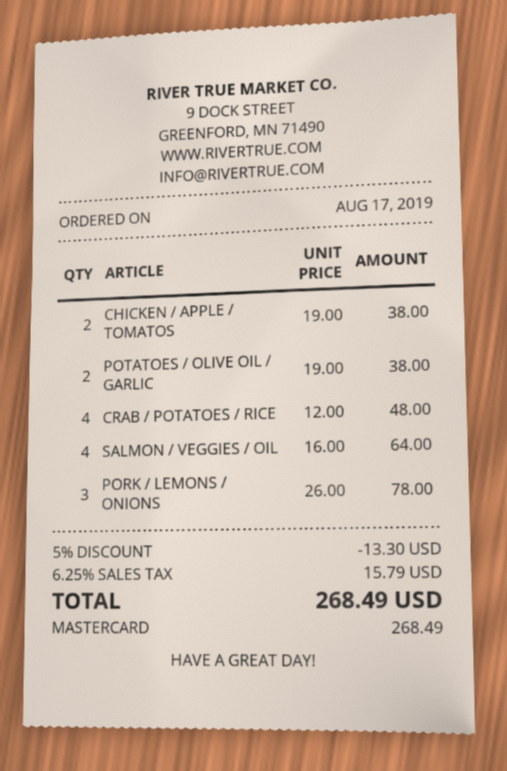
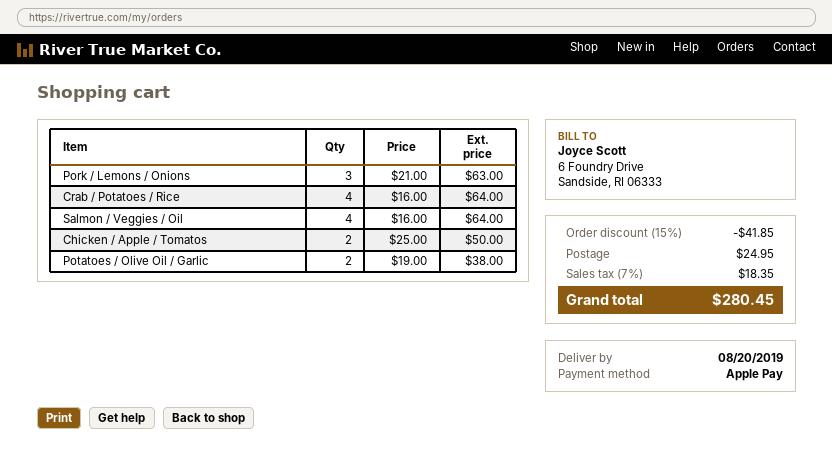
payment method: Mastercard -> Apple Pay
CHICKEN / APPLE / TOMATOS: 2 x 19.00 = 38.00 -> 2 x 25.00 = 50.00
CRAB / POTATOES / RICE: 4 x 12.00 = 48.00 -> 4 x 16.00 = 64.00
PORK / LEMONS / ONIONS: 3 x 26.00 = 78.00 -> 3 x 21.00 = 63.00
discount: 5% = 13.30 -> 15% = 41.85
shipping: none -> 24.95
tax: 6.25% = 15.79 -> 7% = 18.35
total: 268.49 -> 280.45

